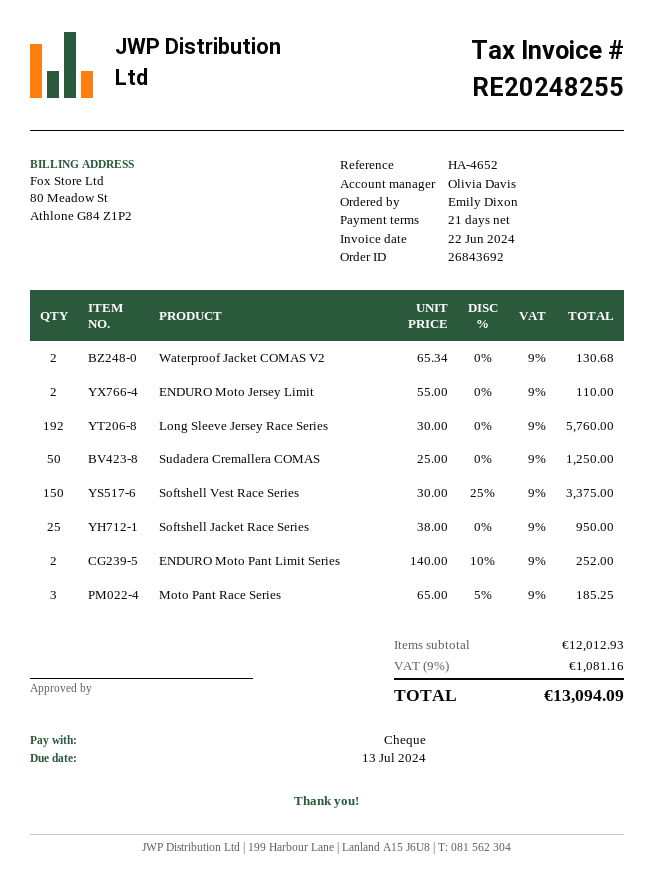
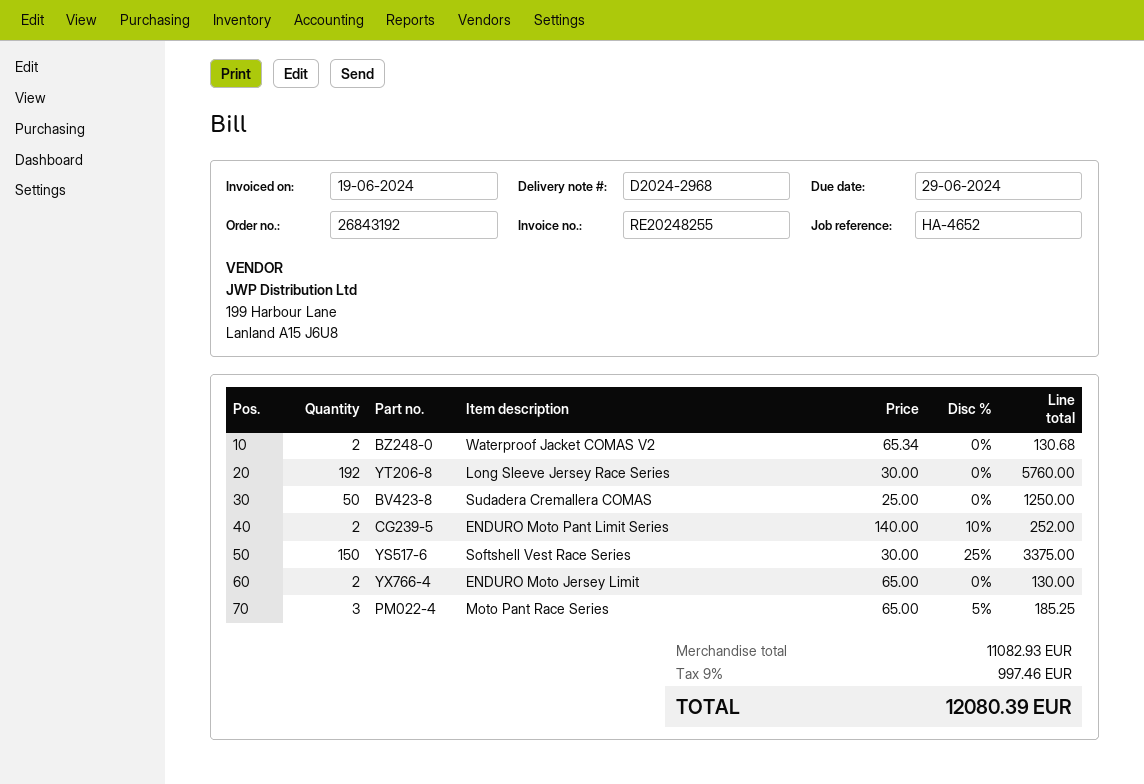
order number: 26843692 -> 26843192
invoice date: 2024-06-22 -> 2024-06-19
due date: 2024-07-13 -> 2024-06-29
ENDURO Moto Jersey Limit: 2 x 55.00 = 110.00 -> 2 x 65.00 = 130.00
Softshell Jacket Race Series: 25 x 38.00 = 950.00 -> none
subtotal: 12012.93 -> 11082.93
tax: 9% = 1081.16 -> 9% = 997.46
total: 13094.09 -> 12080.39

